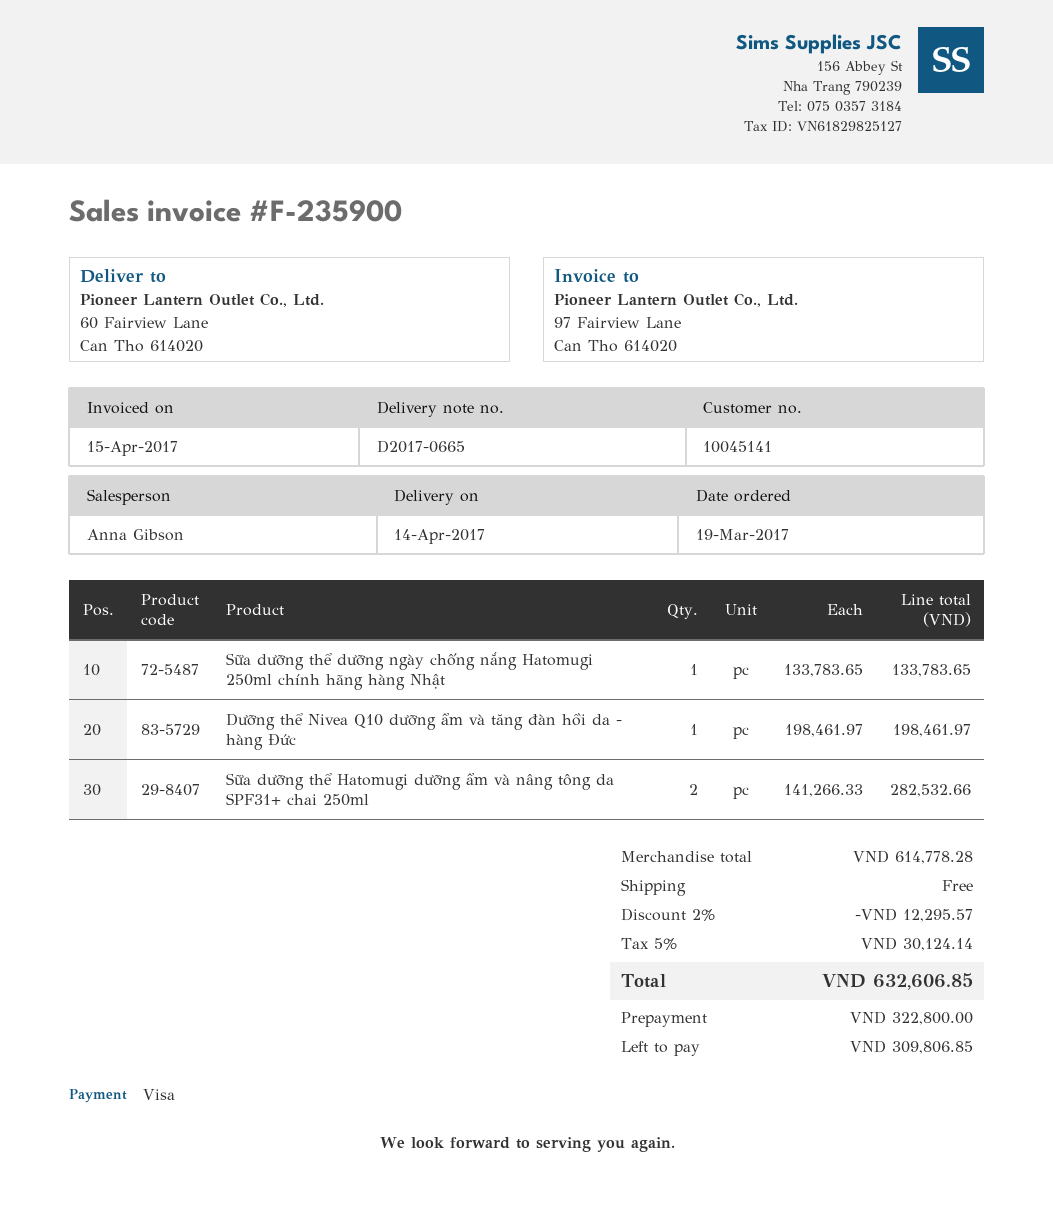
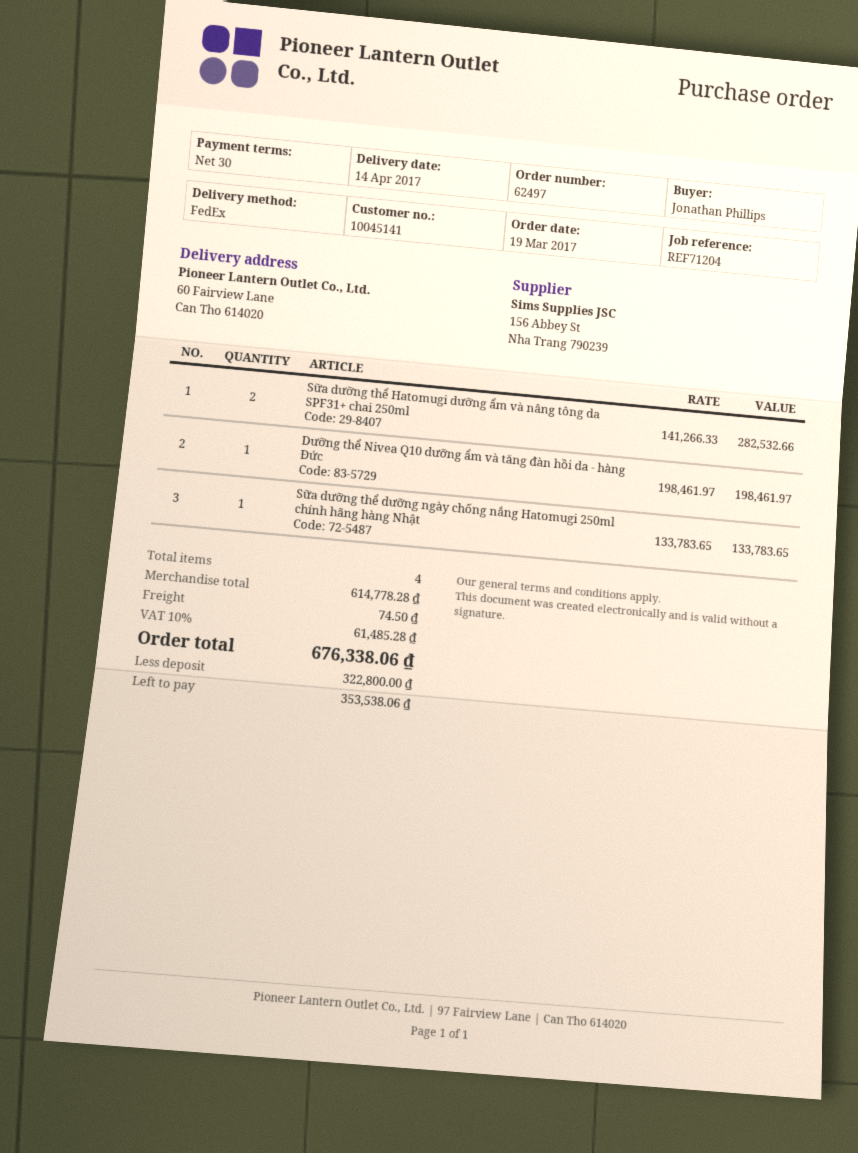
discount: 2% = 12295.57 -> none
shipping: 0.00 -> 74.50
tax: 5% = 30124.14 -> 10% = 61485.28
total: 632606.85 -> 676338.06
balance: 309806.85 -> 353538.06

